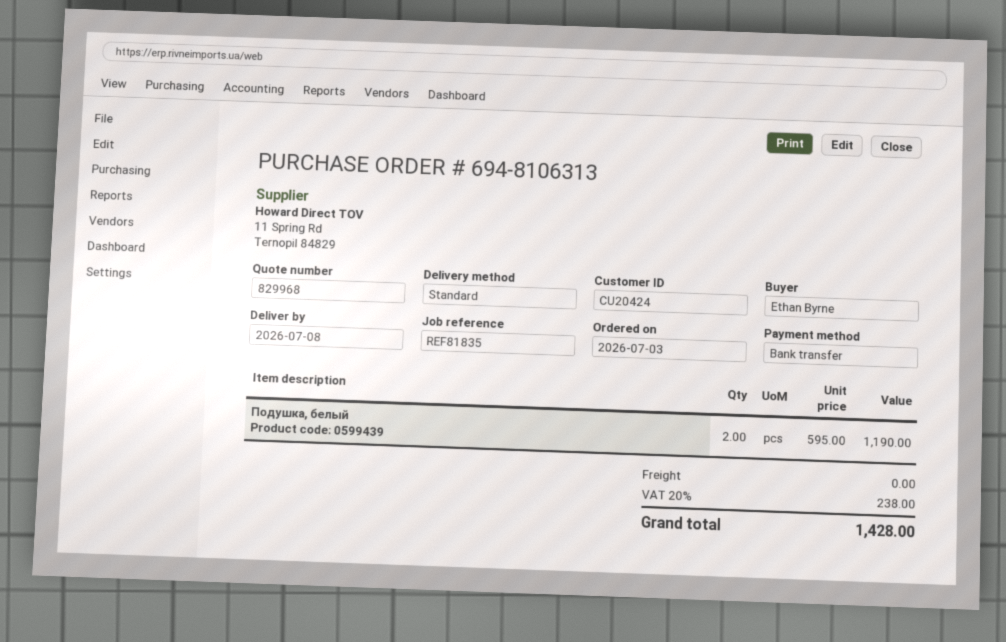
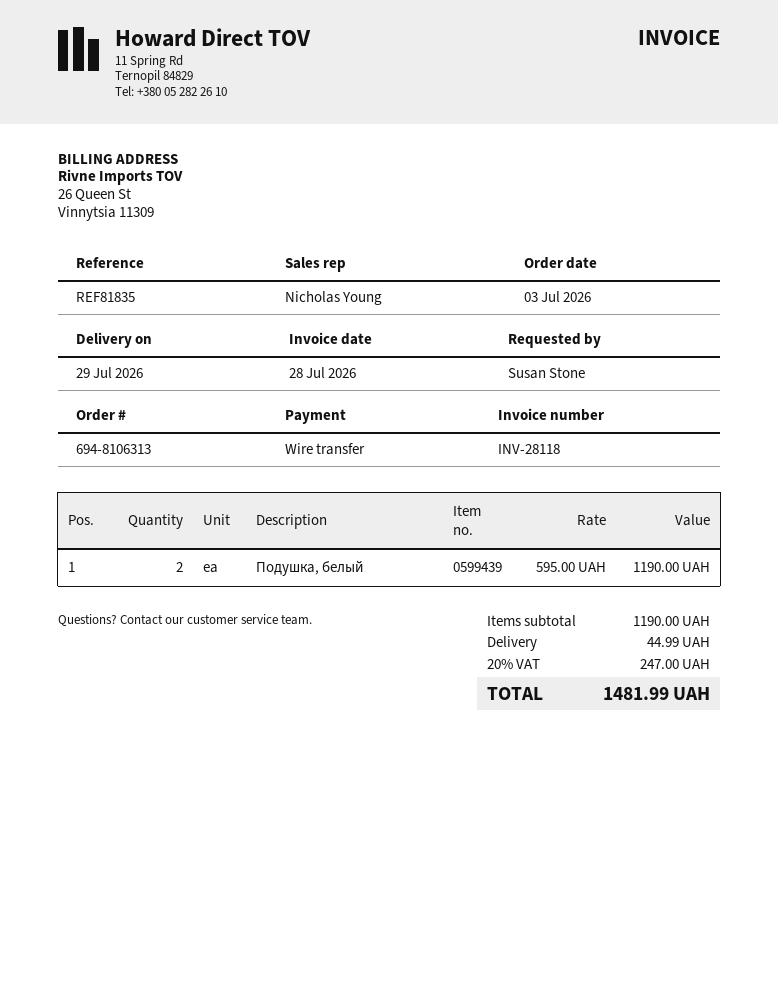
delivery date: 2026-07-08 -> 2026-07-29
ordered by: Ethan Byrne -> Susan Stone
shipping: 0.00 -> 44.99
tax: 20% = 238.00 -> 20% = 247.00
total: 1428.00 -> 1481.99

